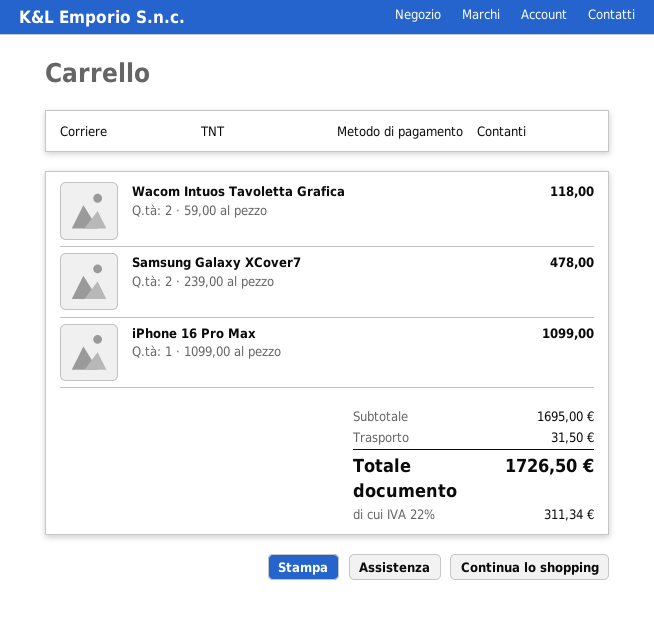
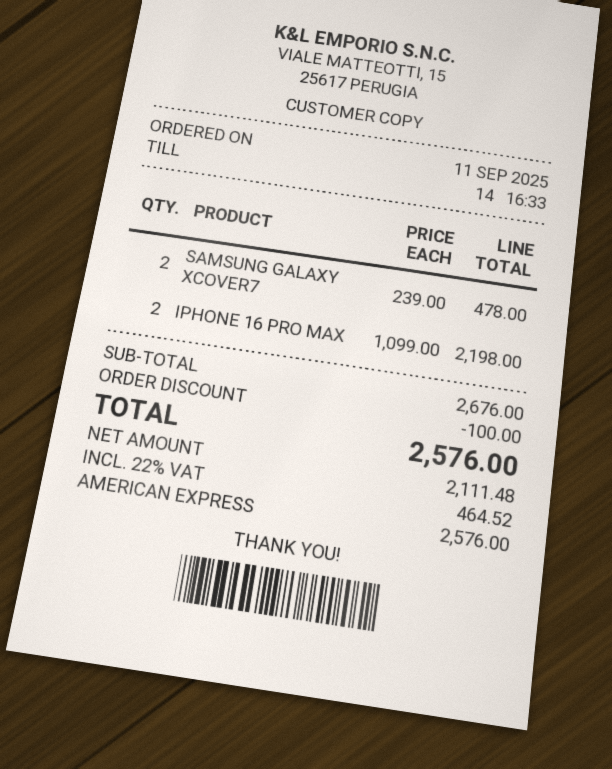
payment method: cash -> American Express
Wacom Intuos Tavoletta Grafica: 2 x 59.00 = 118.00 -> none
iPhone 16 Pro Max: 1 x 1099.00 = 1099.00 -> 2 x 1099.00 = 2198.00
subtotal: 1695.00 -> 2676.00
discount: none -> 100.00
shipping: 31.50 -> none
tax: 22% = 311.34 -> 22% = 464.52
total: 1726.50 -> 2576.00

